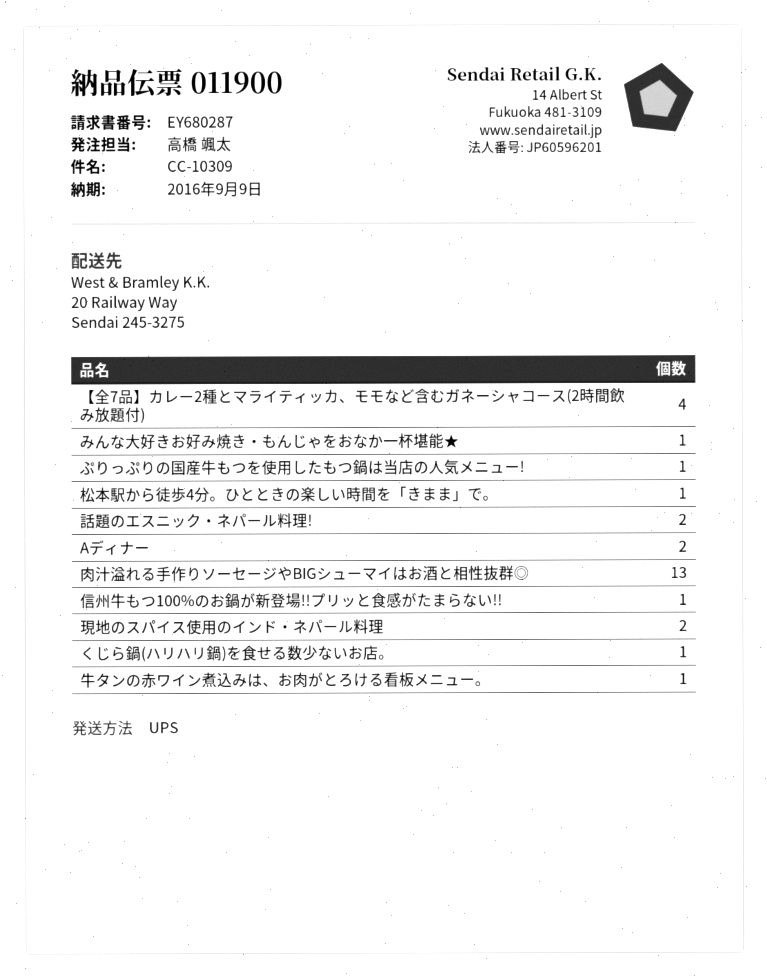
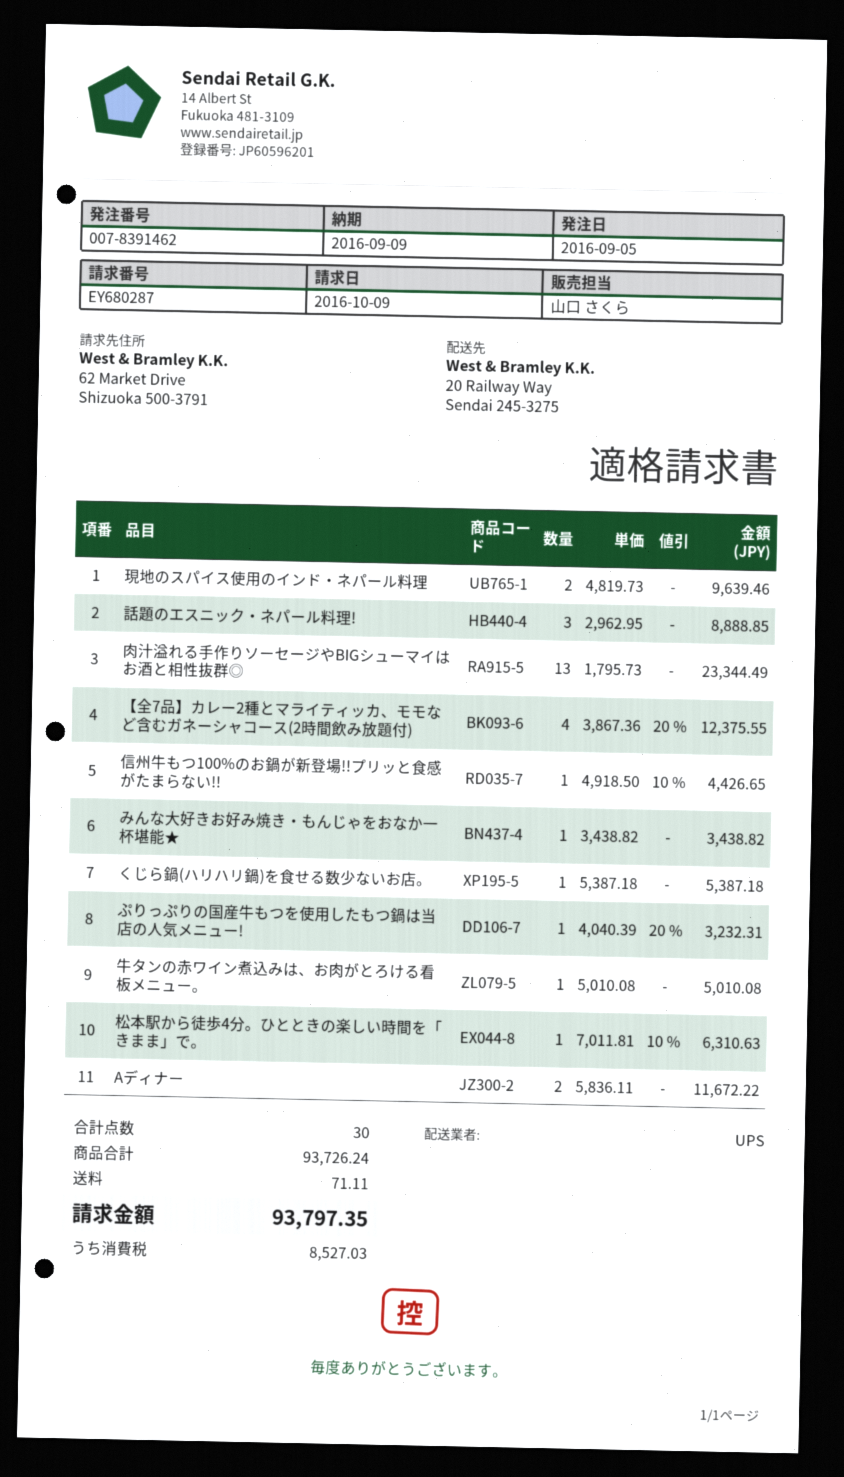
話題のエスニック・ネパール料理!: 2 -> 3

